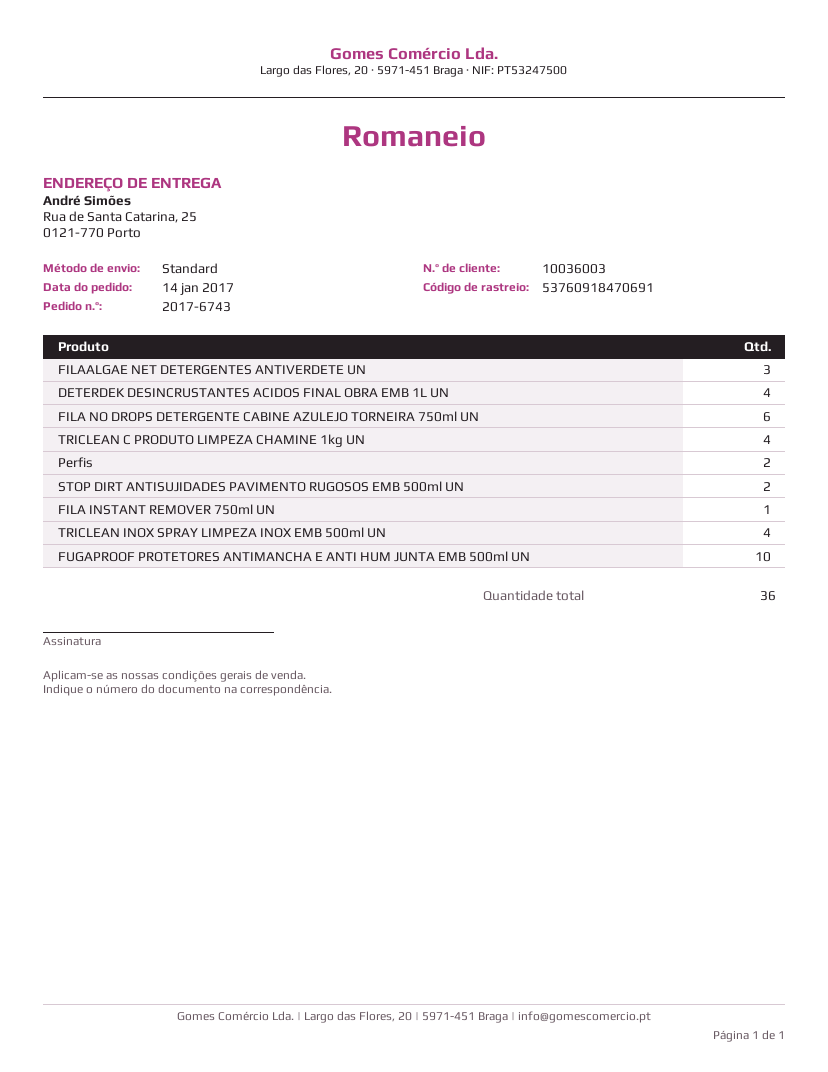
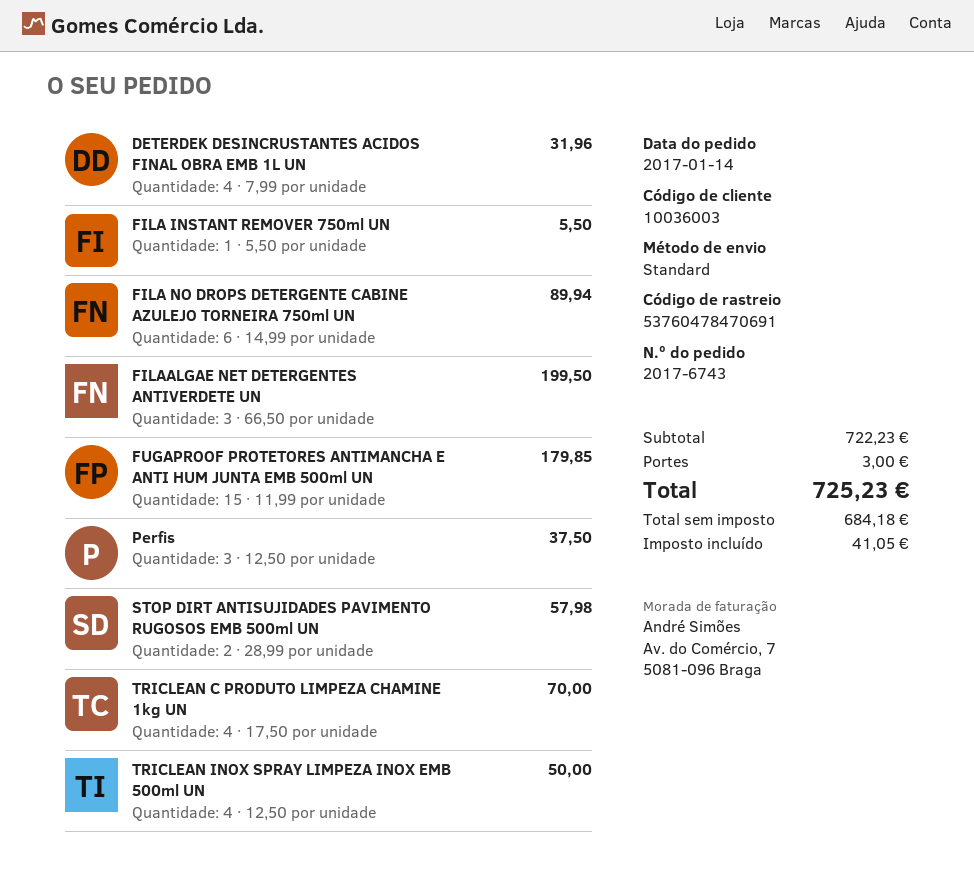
tracking number: 53760918470691 -> 53760478470691
Perfis: 2 -> 3
FUGAPROOF PROTETORES ANTIMANCHA E ANTI HUM JUNTA EMB 500ml UN: 10 -> 15

